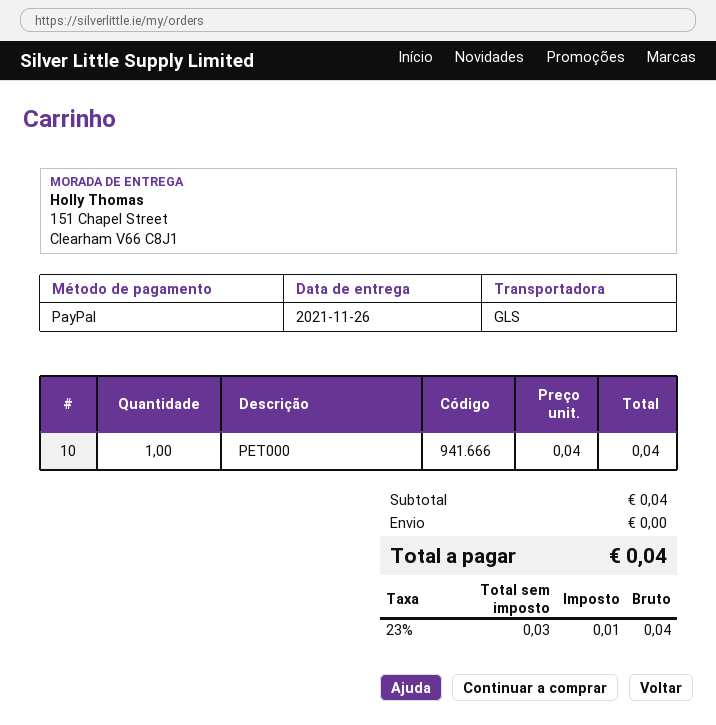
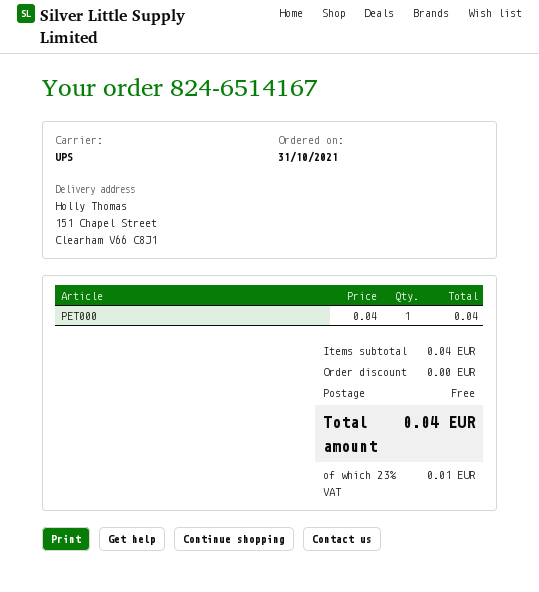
shipping method: GLS -> UPS
discount: none -> 0.00

